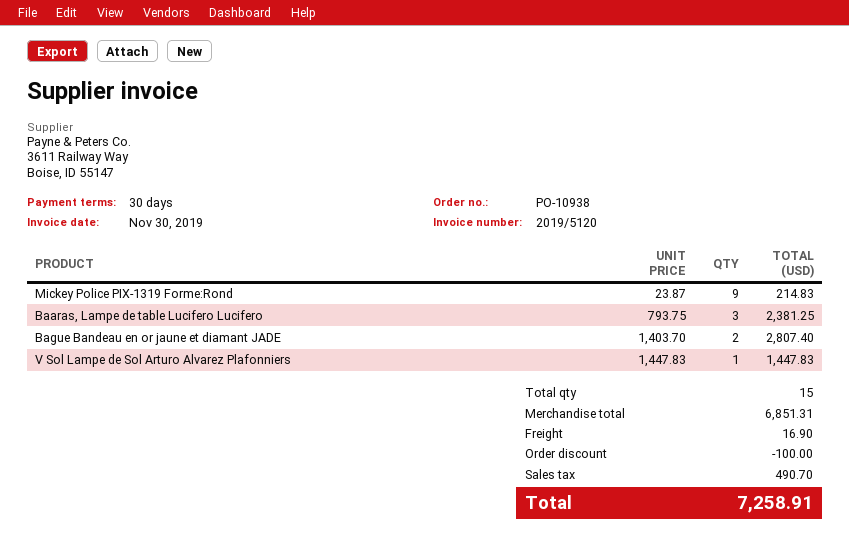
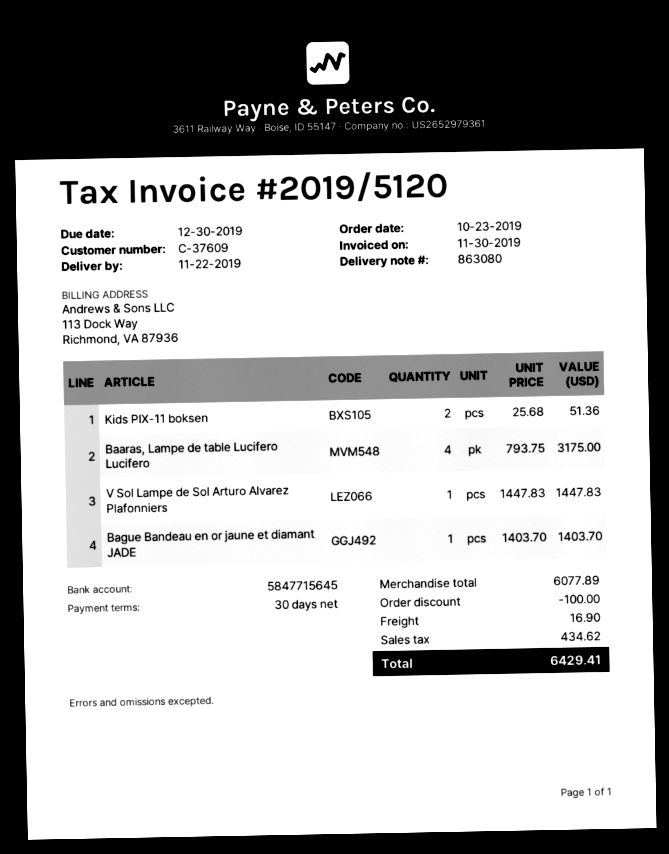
Mickey Police PIX-1319 Forme:Rond: 9 x 23.87 = 214.83 -> none
Baaras, Lampe de table Lucifero Lucifero: 3 x 793.75 = 2381.25 -> 4 x 793.75 = 3175.00
Bague Bandeau en or jaune et diamant JADE: 2 x 1403.70 = 2807.40 -> 1 x 1403.70 = 1403.70
Kids PIX-11 boksen: none -> 2 x 25.68 = 51.36
subtotal: 6851.31 -> 6077.89
tax: 490.70 -> 434.62
total: 7258.91 -> 6429.41

